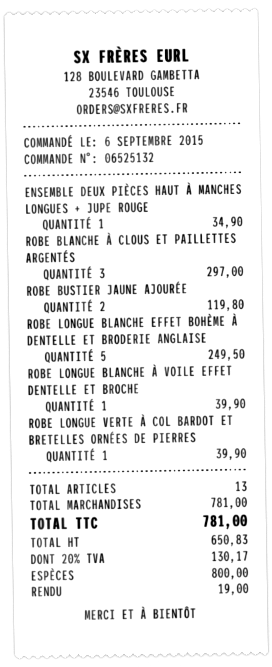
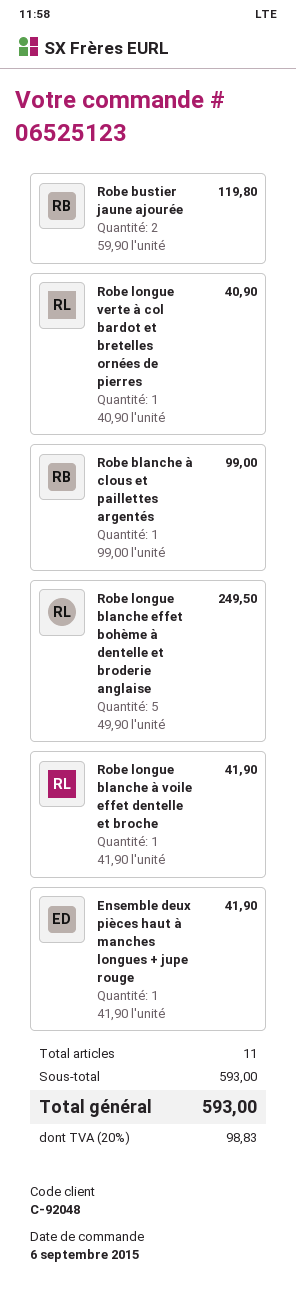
order number: 06525132 -> 06525123
ENSEMBLE DEUX PIÈCES HAUT À MANCHES LONGUES + JUPE ROUGE: 1 for 34.90 -> 1 for 41.90
ROBE BLANCHE À CLOUS ET PAILLETTES ARGENTÉS: 3 for 297.00 -> 1 for 99.00
ROBE LONGUE BLANCHE À VOILE EFFET DENTELLE ET BROCHE: 1 for 39.90 -> 1 for 41.90
ROBE LONGUE VERTE À COL BARDOT ET BRETELLES ORNÉES DE PIERRES: 1 for 39.90 -> 1 for 40.90
total quantity: 13 -> 11
subtotal: 781.00 -> 593.00
tax: 20% = 130.17 -> 20% = 98.83
total: 781.00 -> 593.00

